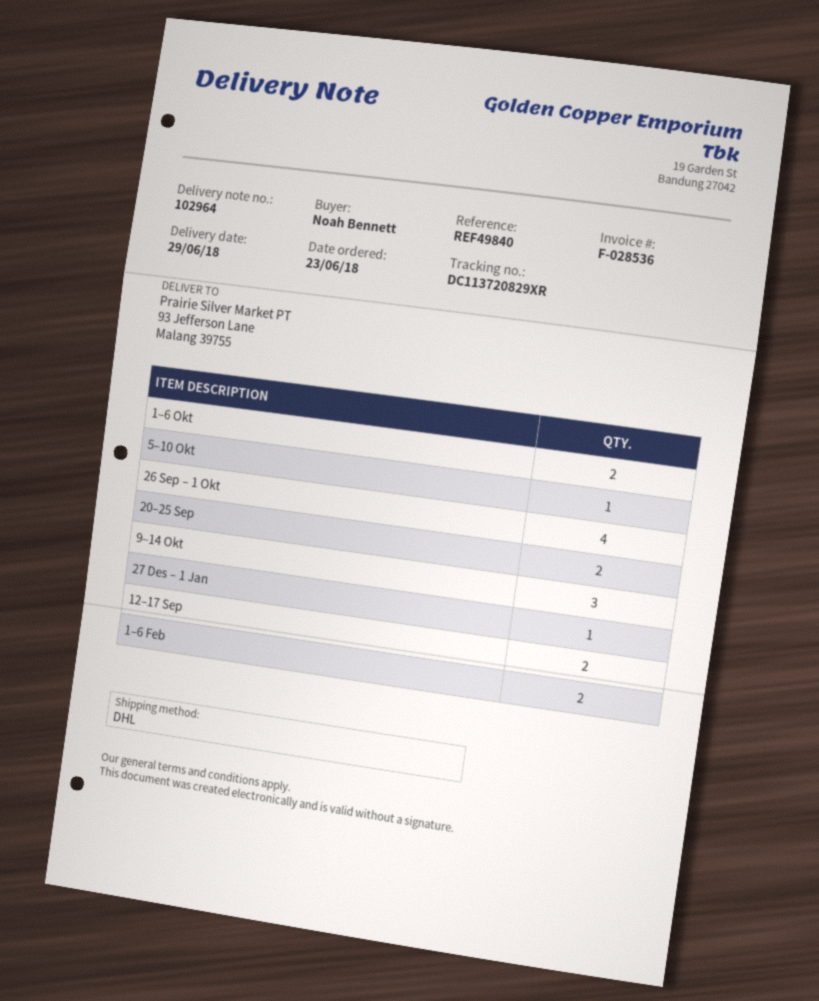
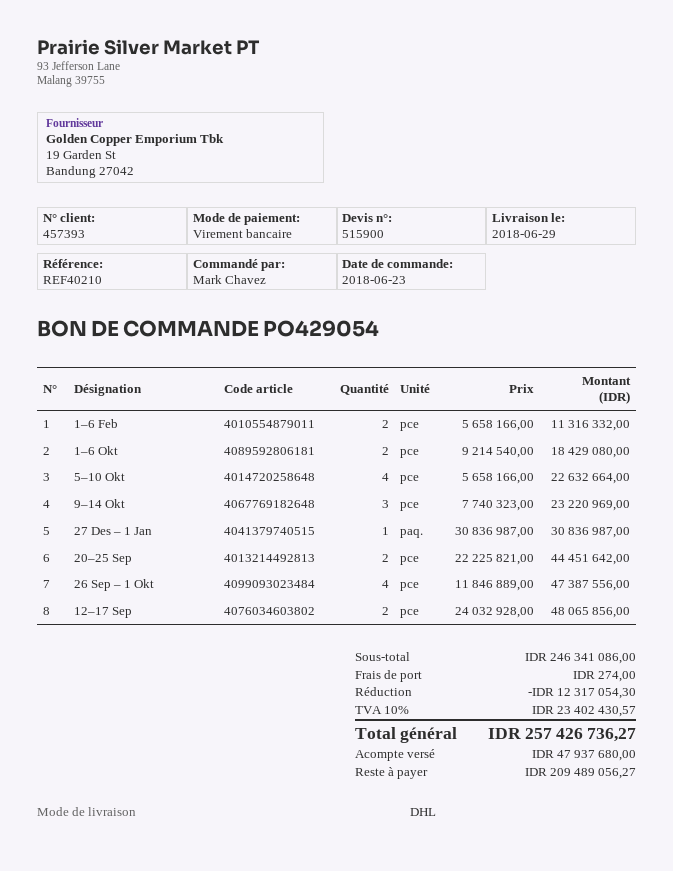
reference: REF49840 -> REF40210
ordered by: Noah Bennett -> Mark Chavez
5–10 Okt: 1 -> 4

